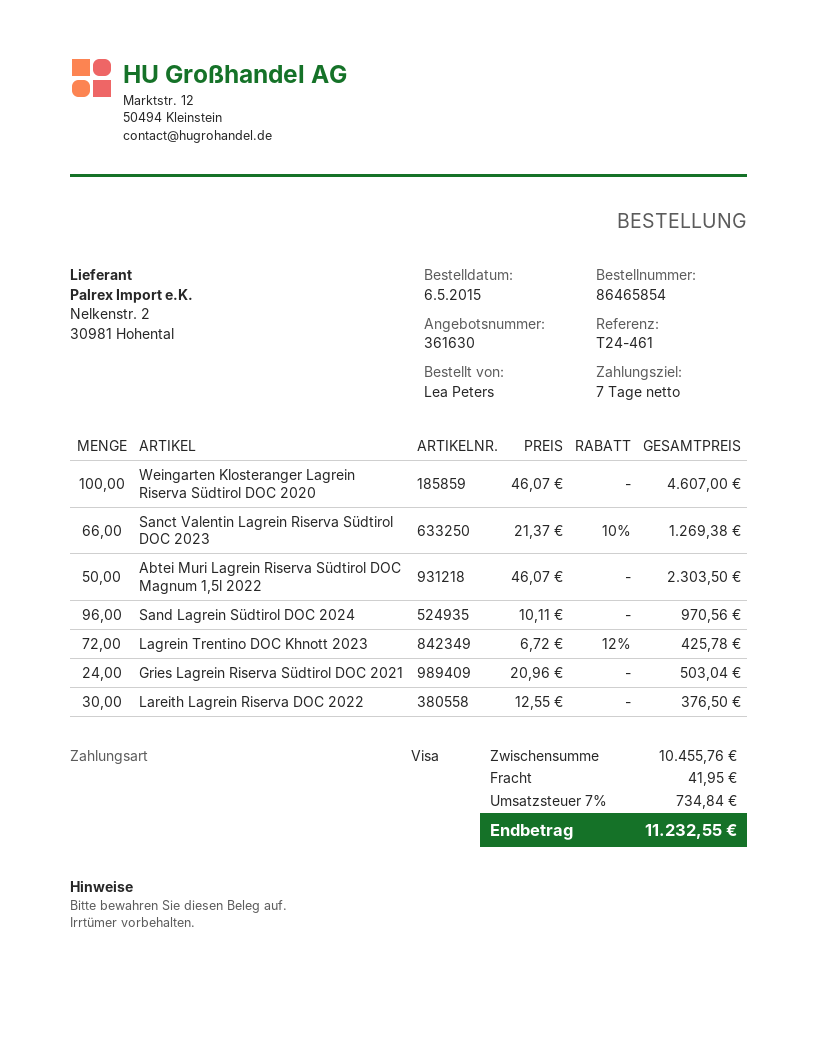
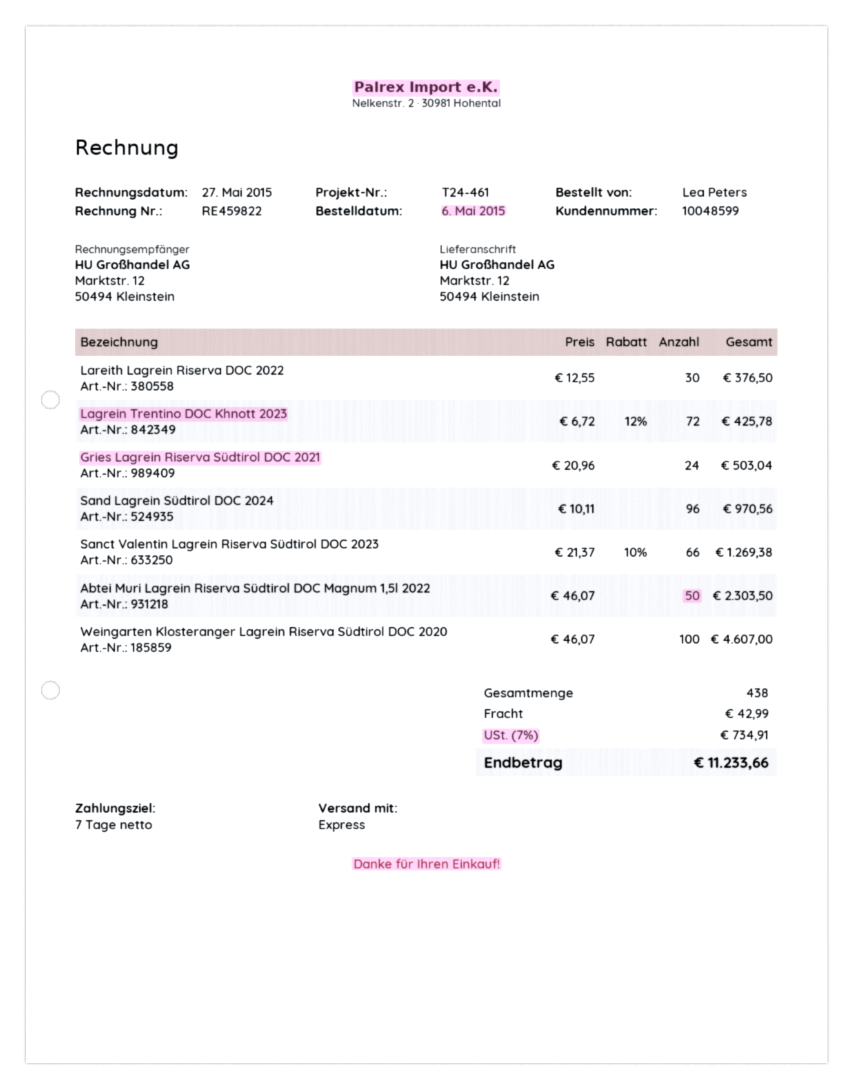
shipping: 41.95 -> 42.99
tax: 7% = 734.84 -> 7% = 734.91
total: 11232.55 -> 11233.66

